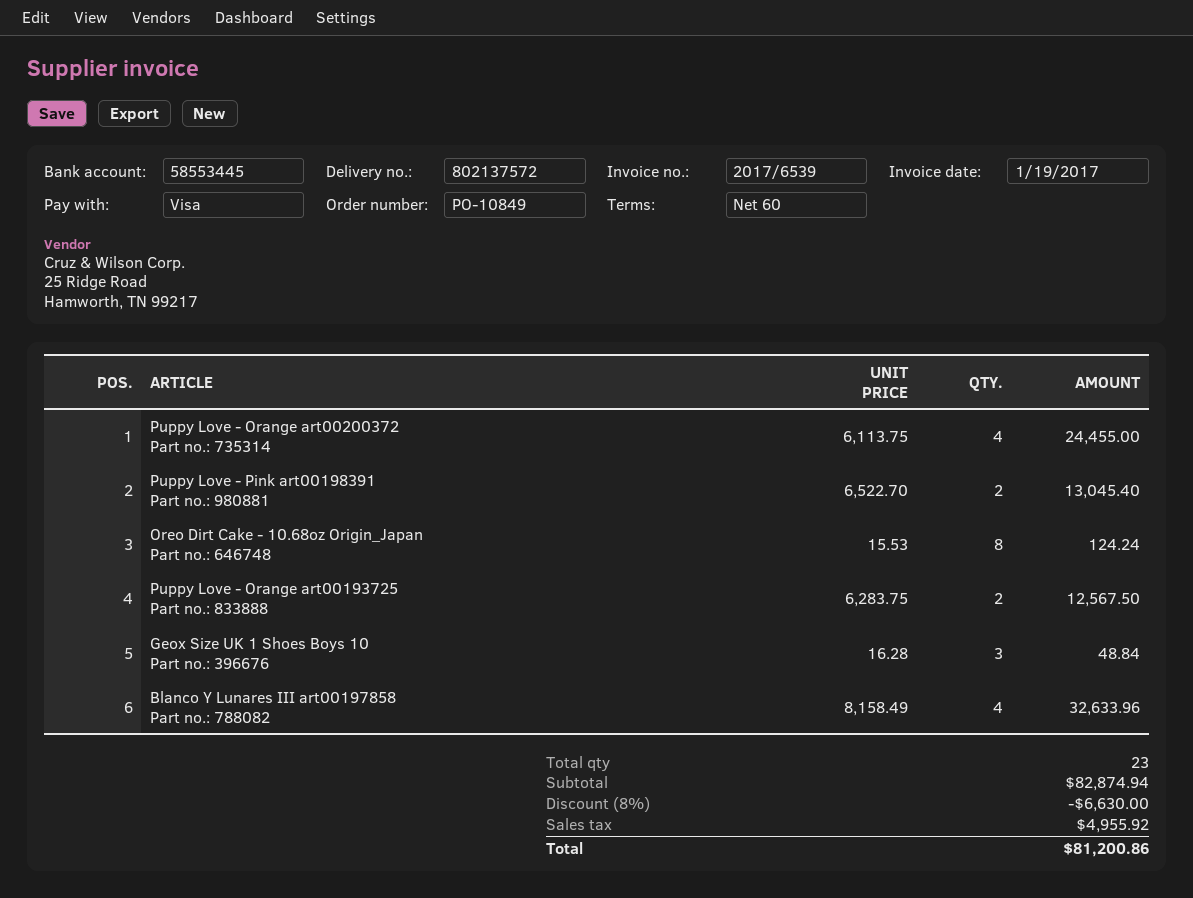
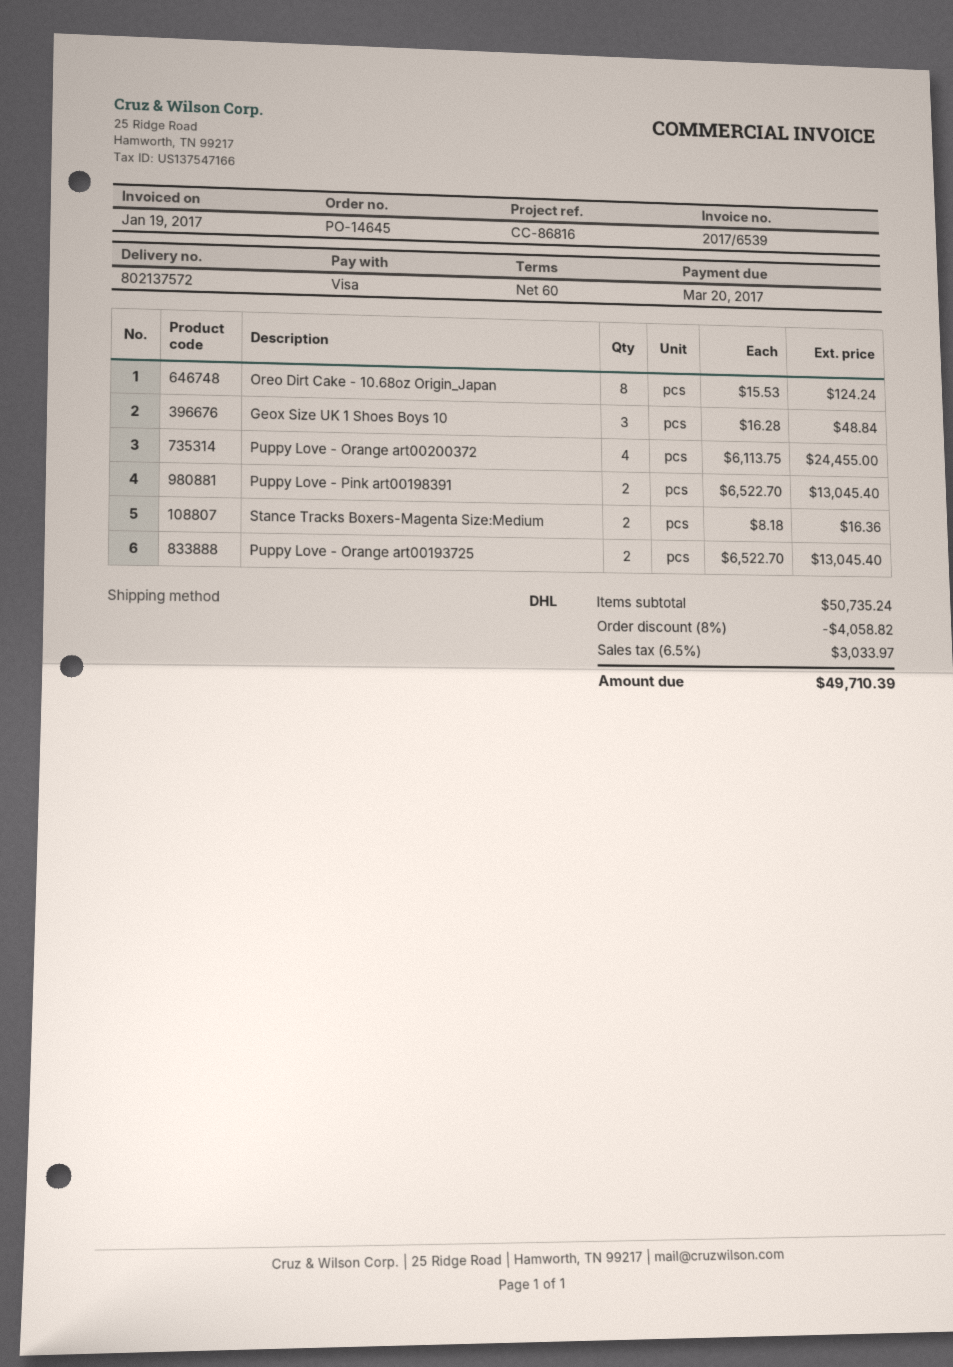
order number: PO-10849 -> PO-14645
Puppy Love - Orange art00193725: 2 x 6283.75 = 12567.50 -> 2 x 6522.70 = 13045.40
Blanco Y Lunares III art00197858: 4 x 8158.49 = 32633.96 -> none
Stance Tracks Boxers-Magenta Size:Medium: none -> 2 x 8.18 = 16.36
subtotal: 82874.94 -> 50735.24
discount: 8% = 6630.00 -> 8% = 4058.82
tax: 4955.92 -> 3033.97
total: 81200.86 -> 49710.39

